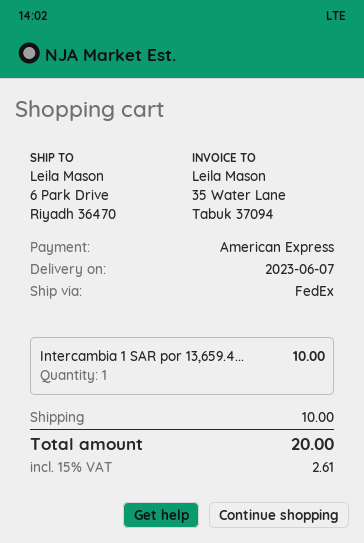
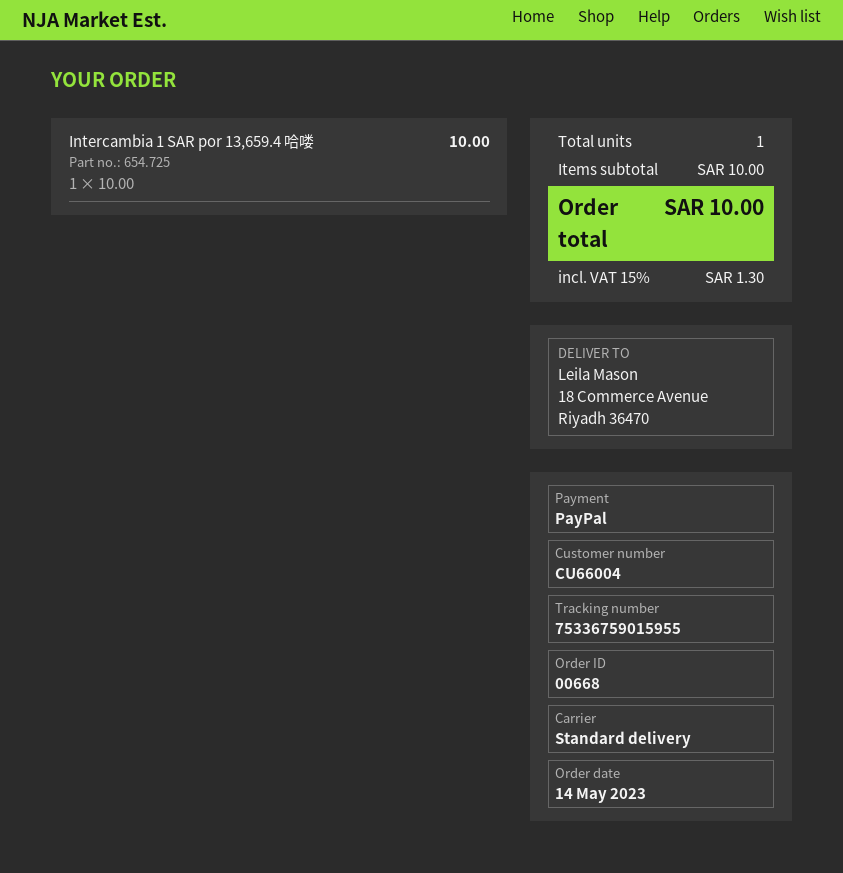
payment method: American Express -> PayPal
shipping method: FedEx -> standard
ship to: 6 Park Drive, Riyadh 36470 -> 18 Commerce Avenue, Riyadh 36470
shipping: 10.00 -> none
tax: 15% = 2.61 -> 15% = 1.30
total: 20.00 -> 10.00

